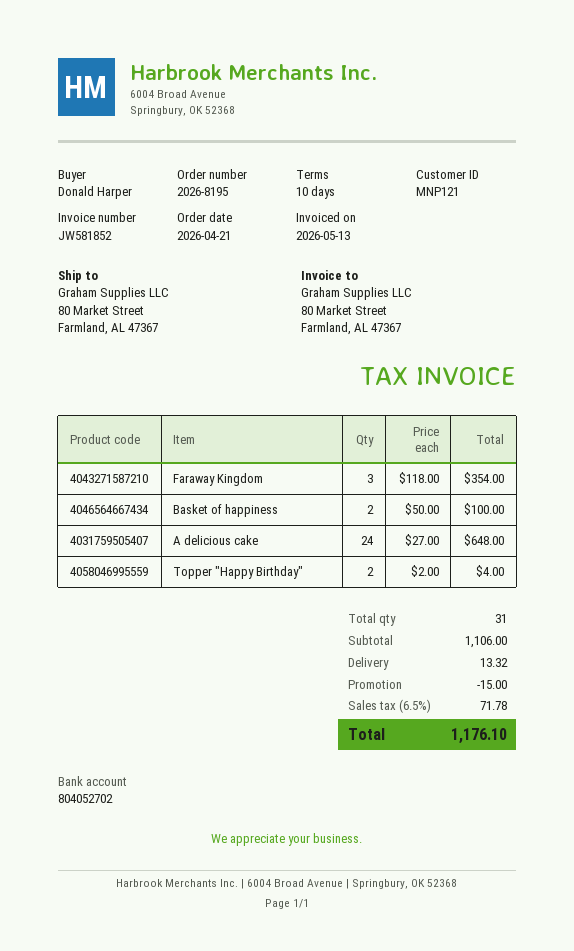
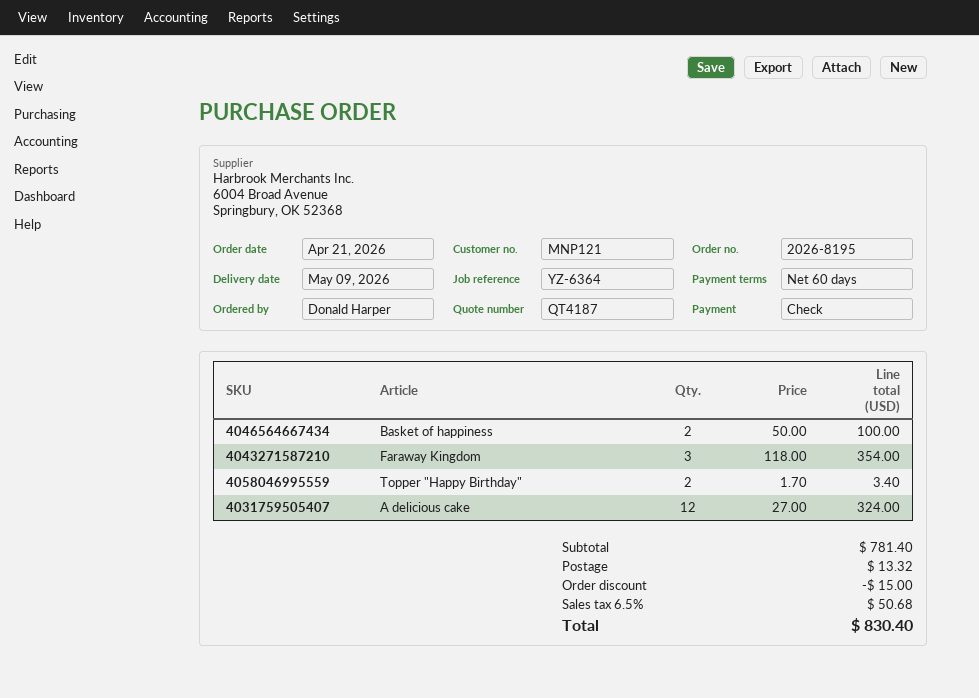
payment terms: 10 days -> 60 days
A delicious cake: 24 x 27.00 = 648.00 -> 12 x 27.00 = 324.00
Topper "Happy Birthday": 2 x 2.00 = 4.00 -> 2 x 1.70 = 3.40
subtotal: 1106.00 -> 781.40
tax: 6.5% = 71.78 -> 6.5% = 50.68
total: 1176.10 -> 830.40

